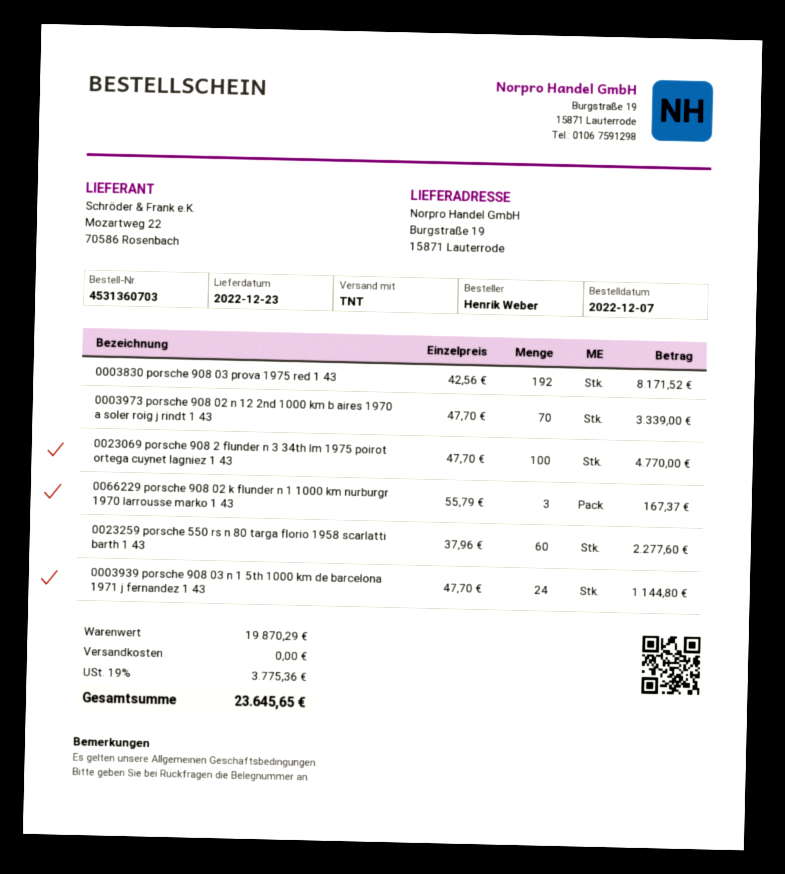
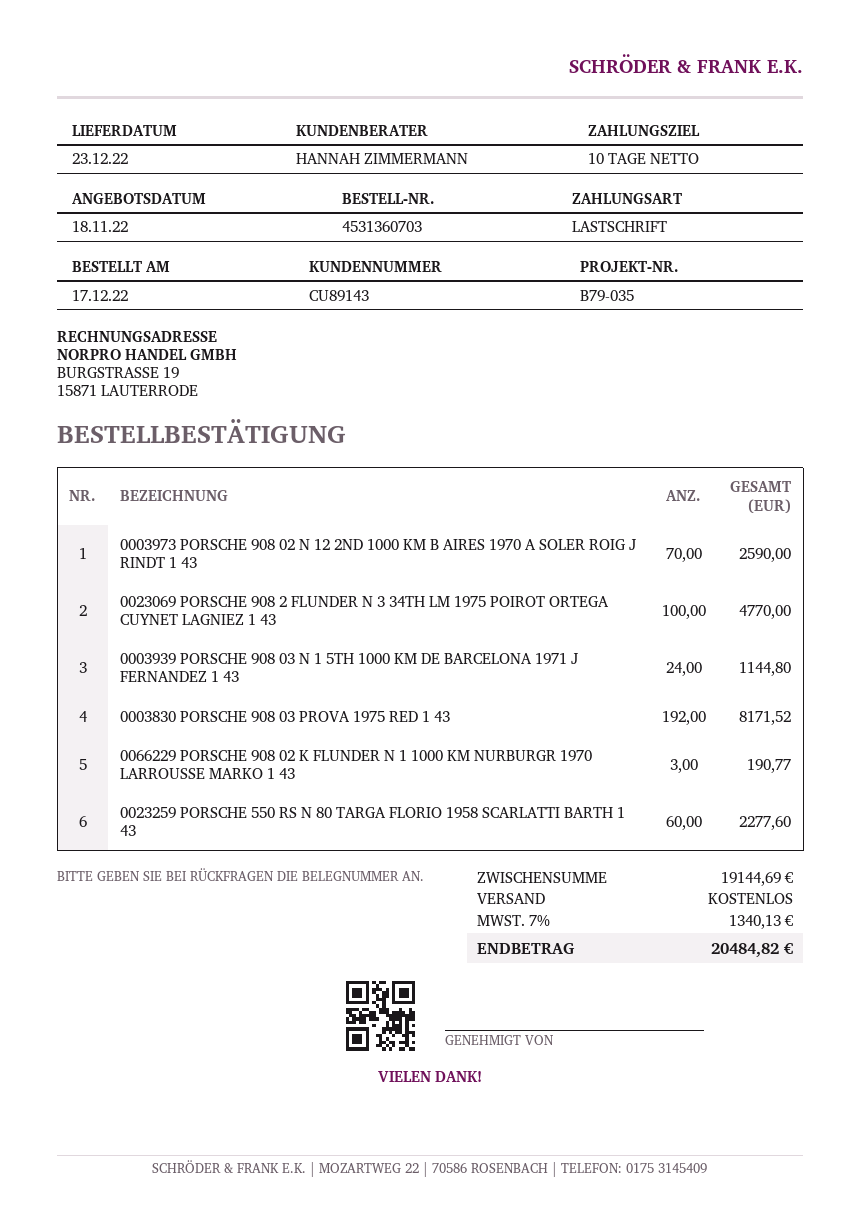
order date: 2022-12-07 -> 2022-12-17
0003973 porsche 908 02 n 12 2nd 1000 km b aires 1970 a soler roig j rindt 1 43: 70 for 3339.00 -> 70 for 2590.00
0066229 porsche 908 02 k flunder n 1 1000 km nurburgr 1970 larrousse marko 1 43: 3 for 167.37 -> 3 for 190.77
subtotal: 19870.29 -> 19144.69
tax: 19% = 3775.36 -> 7% = 1340.13
total: 23645.65 -> 20484.82

